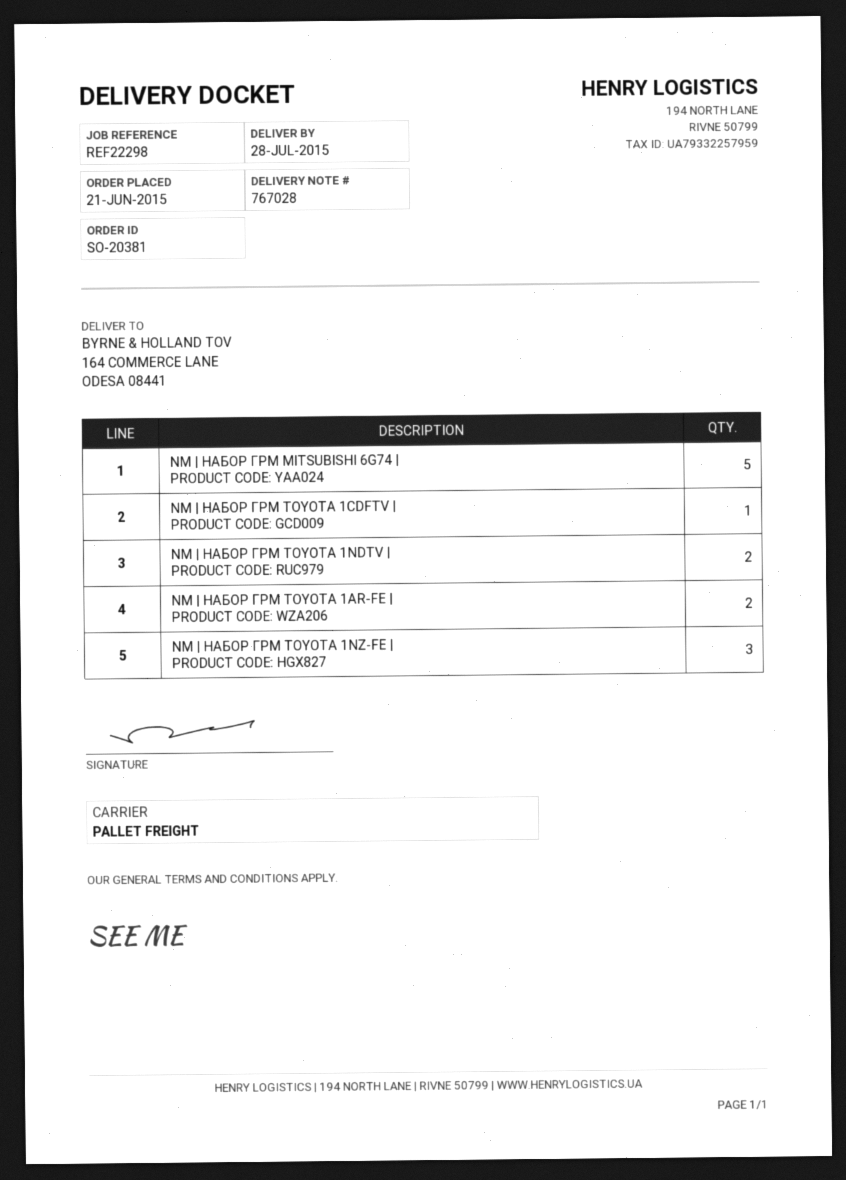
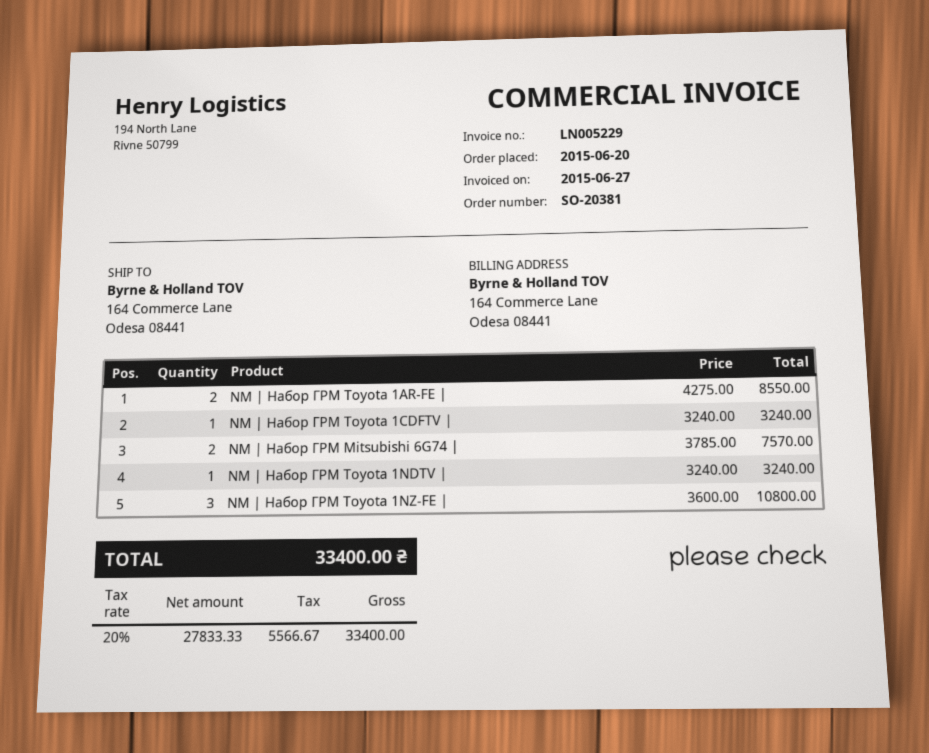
order date: 2015-06-21 -> 2015-06-20
NM | НАБОР ГРМ MITSUBISHI 6G74 |: 5 -> 2
NM | НАБОР ГРМ TOYOTA 1NDTV |: 2 -> 1

